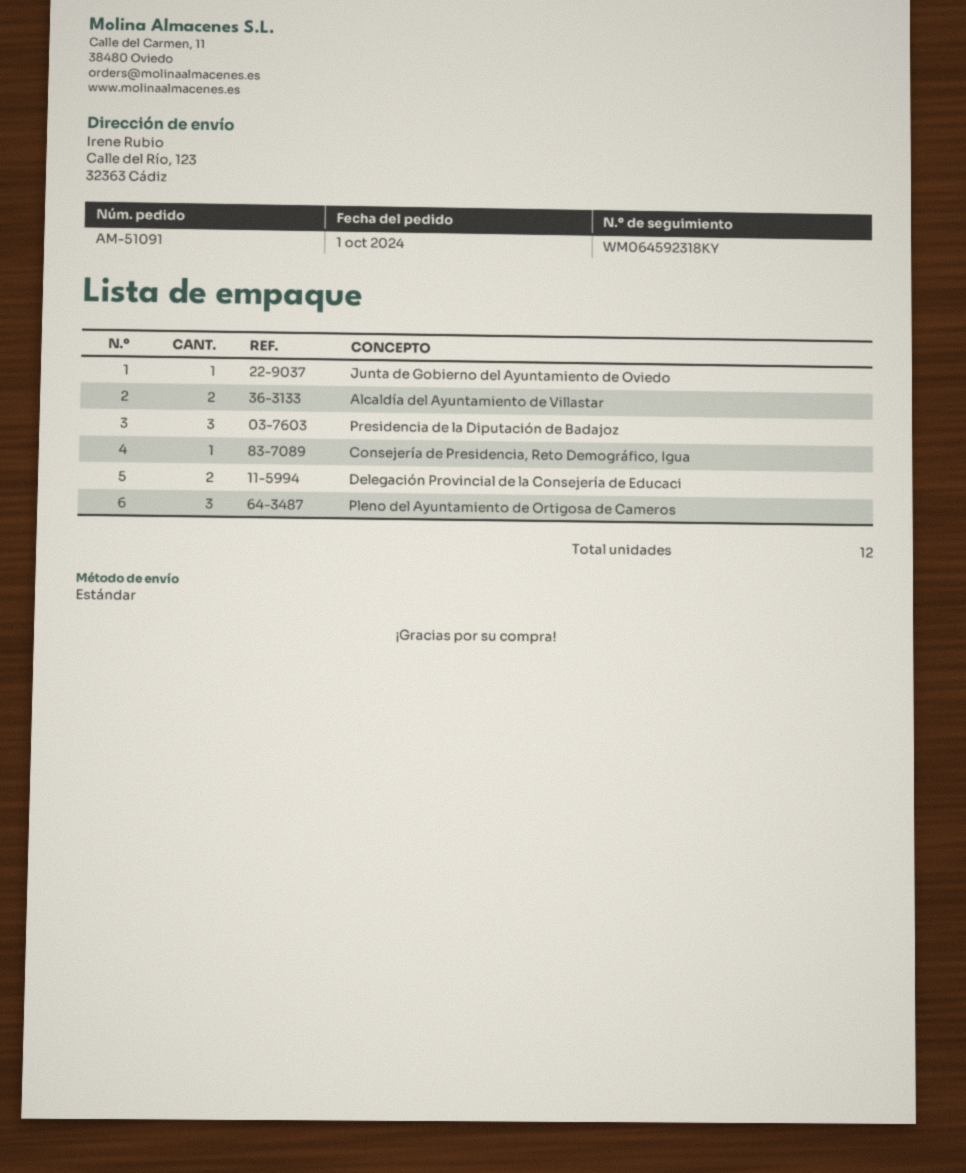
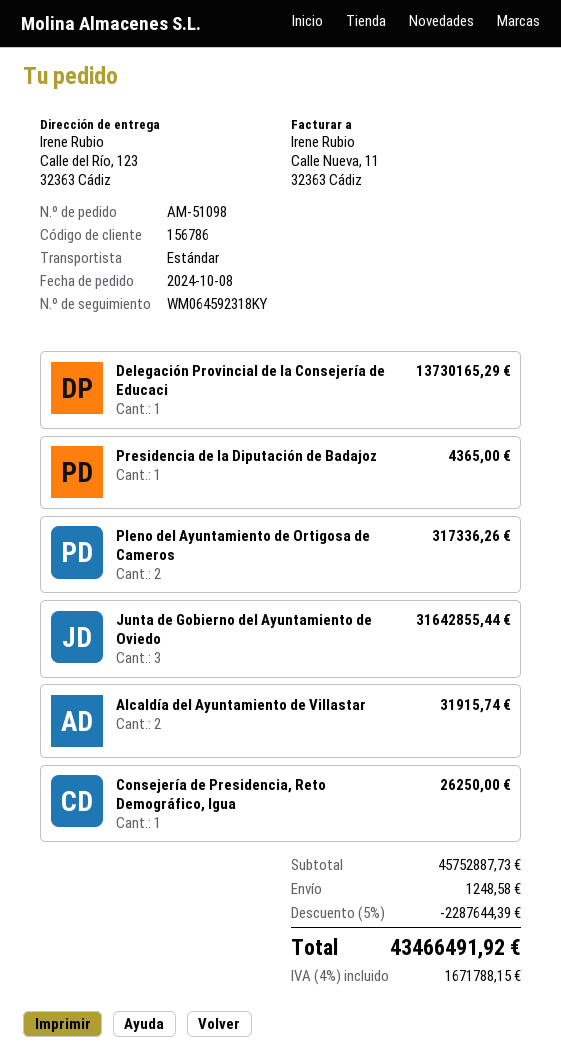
order number: AM-51091 -> AM-51098
order date: 2024-10-01 -> 2024-10-08
Junta de Gobierno del Ayuntamiento de Oviedo: 1 -> 3
Presidencia de la Diputación de Badajoz: 3 -> 1
Delegación Provincial de la Consejería de Educaci: 2 -> 1
Pleno del Ayuntamiento de Ortigosa de Cameros: 3 -> 2

